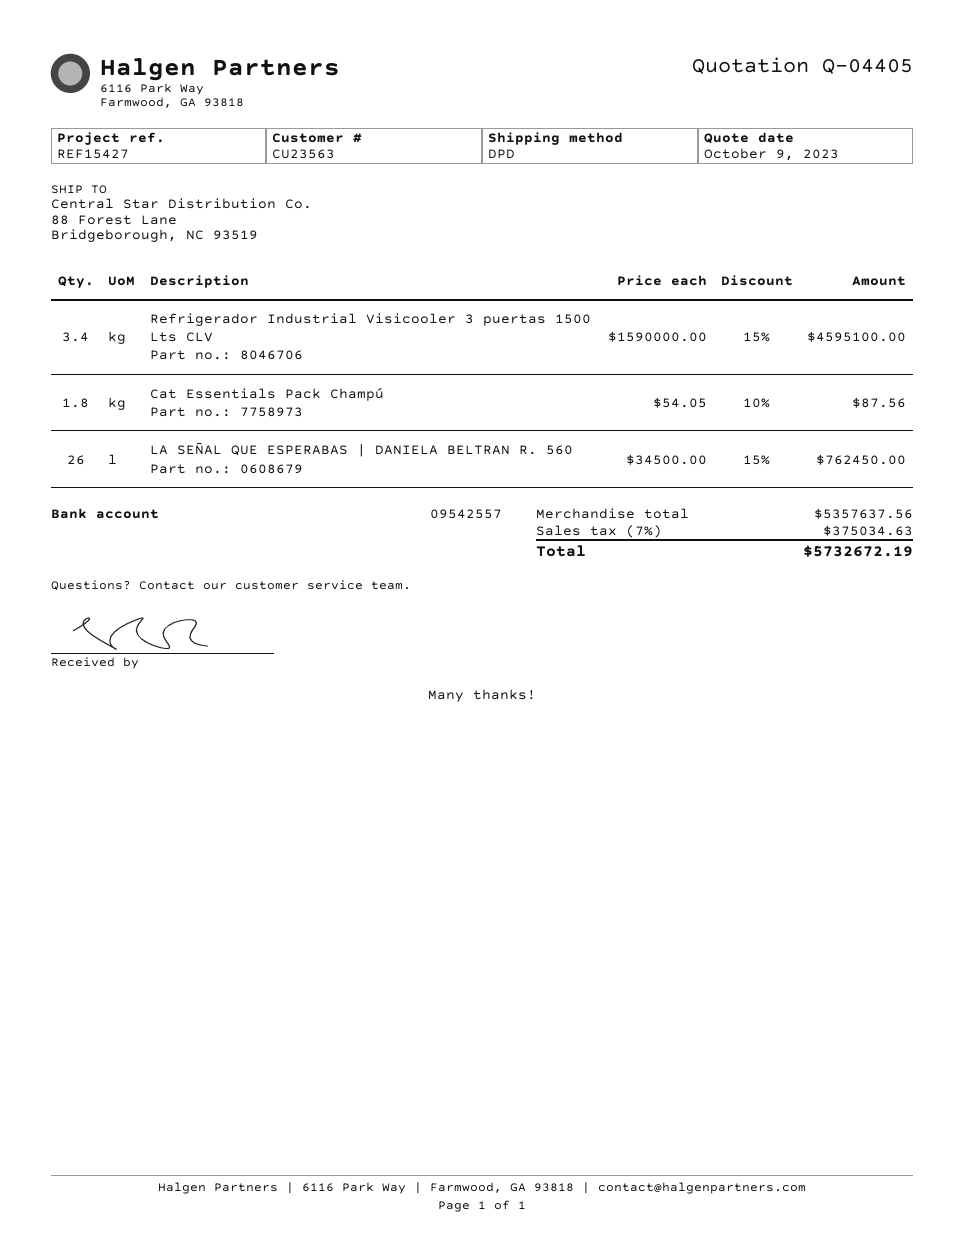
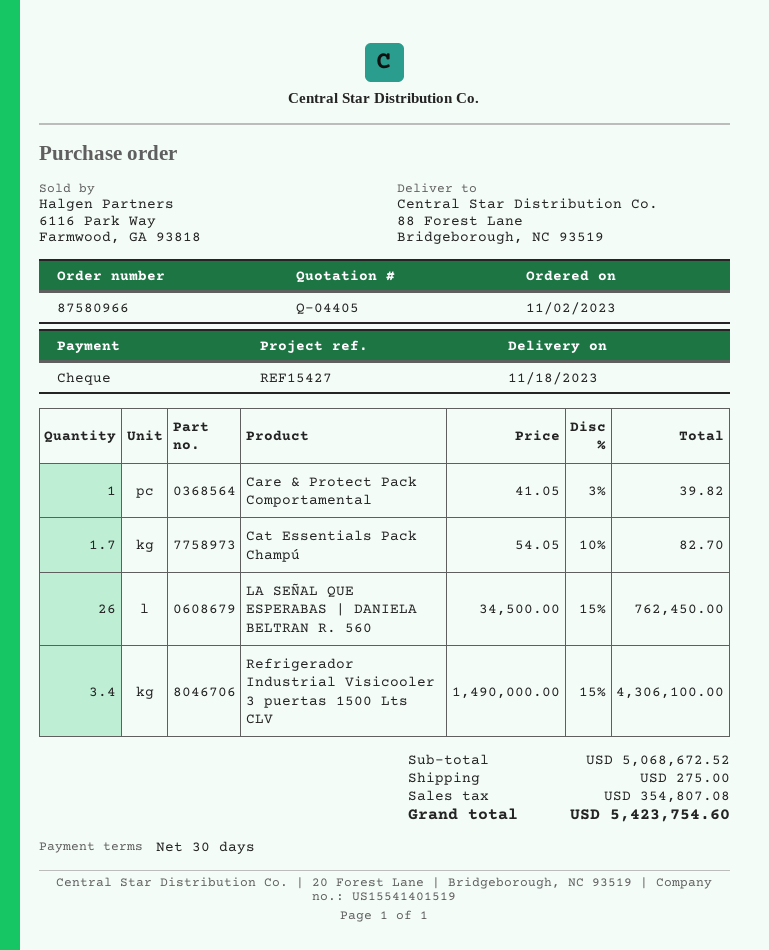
Refrigerador Industrial Visicooler 3 puertas 1500 Lts CLV: 3.4 x 1590000.00 - 15% = 4595100.00 -> 3.4 x 1490000.00 - 15% = 4306100.00
Cat Essentials Pack Champú: 1.8 x 54.05 - 10% = 87.56 -> 1.7 x 54.05 - 10% = 82.70
Care & Protect Pack Comportamental: none -> 1 x 41.05 - 3% = 39.82
subtotal: 5357637.56 -> 5068672.52
shipping: none -> 275.00
tax: 375034.63 -> 354807.08
total: 5732672.19 -> 5423754.60

